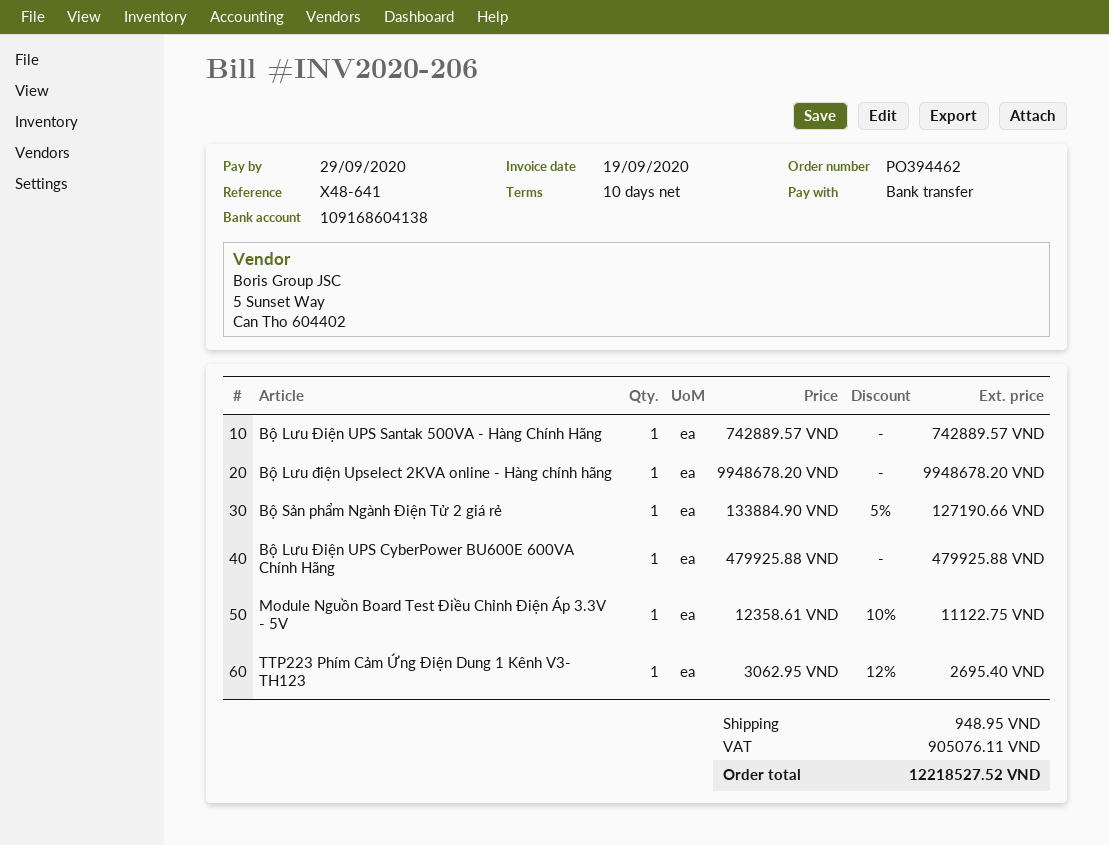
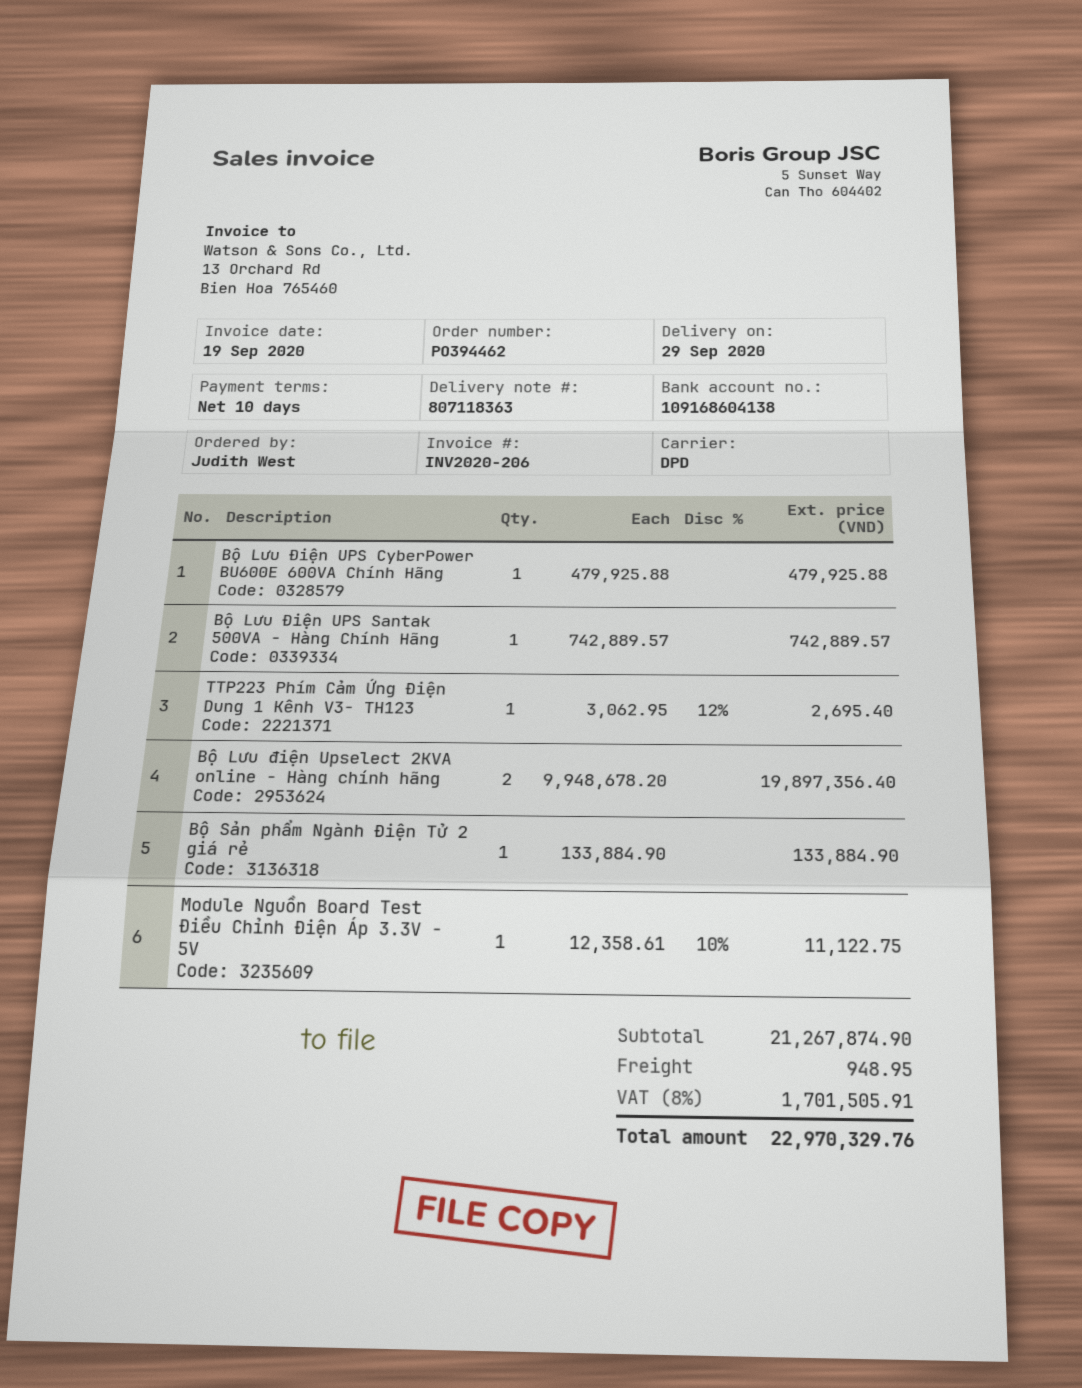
Bộ Lưu điện Upselect 2KVA online - Hàng chính hãng: 1 x 9948678.20 = 9948678.20 -> 2 x 9948678.20 = 19897356.40
Bộ Sản phẩm Ngành Điện Tử 2 giá rẻ: 1 x 133884.90 - 5% = 127190.66 -> 1 x 133884.90 = 133884.90
tax: 905076.11 -> 1701505.91
total: 12218527.52 -> 22970329.76

